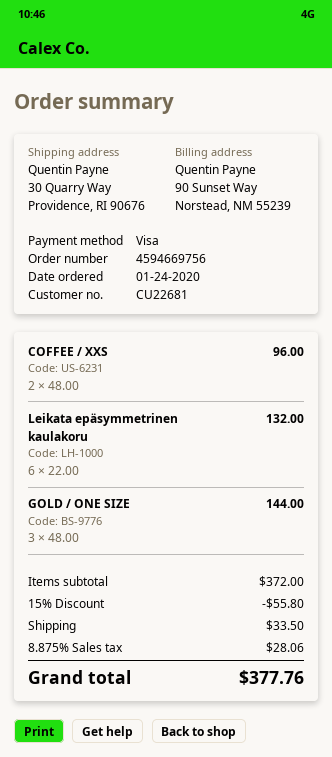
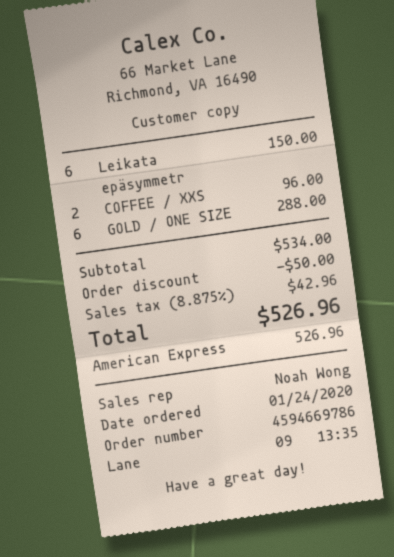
order number: 4594669756 -> 4594669786
payment method: Visa -> American Express
Leikata epäsymmetrinen kaulakoru: 6 for 132.00 -> 6 for 150.00
GOLD / ONE SIZE: 3 for 144.00 -> 6 for 288.00
subtotal: 372.00 -> 534.00
discount: 55.80 -> 50.00
shipping: 33.50 -> none
tax: 8.875% = 28.06 -> 8.875% = 42.96
total: 377.76 -> 526.96

